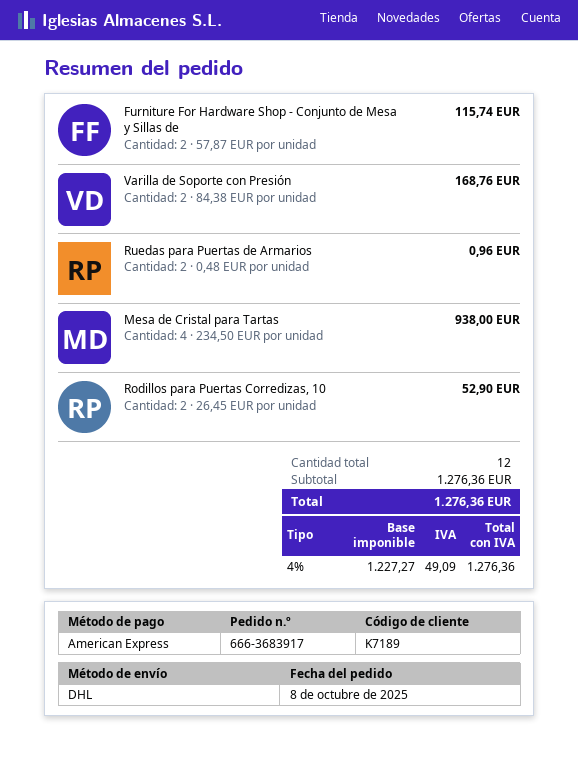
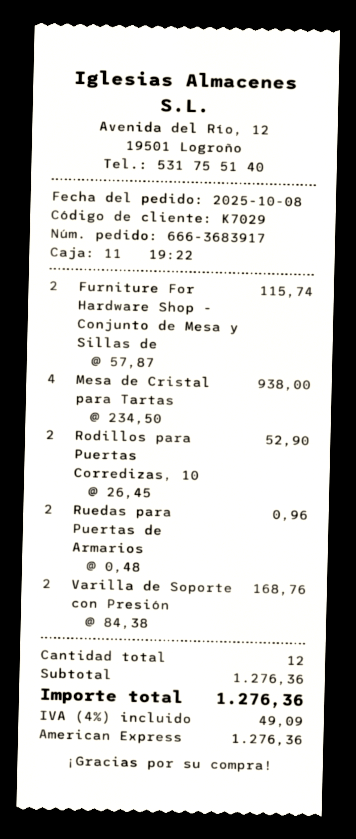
customer number: K7189 -> K7029

